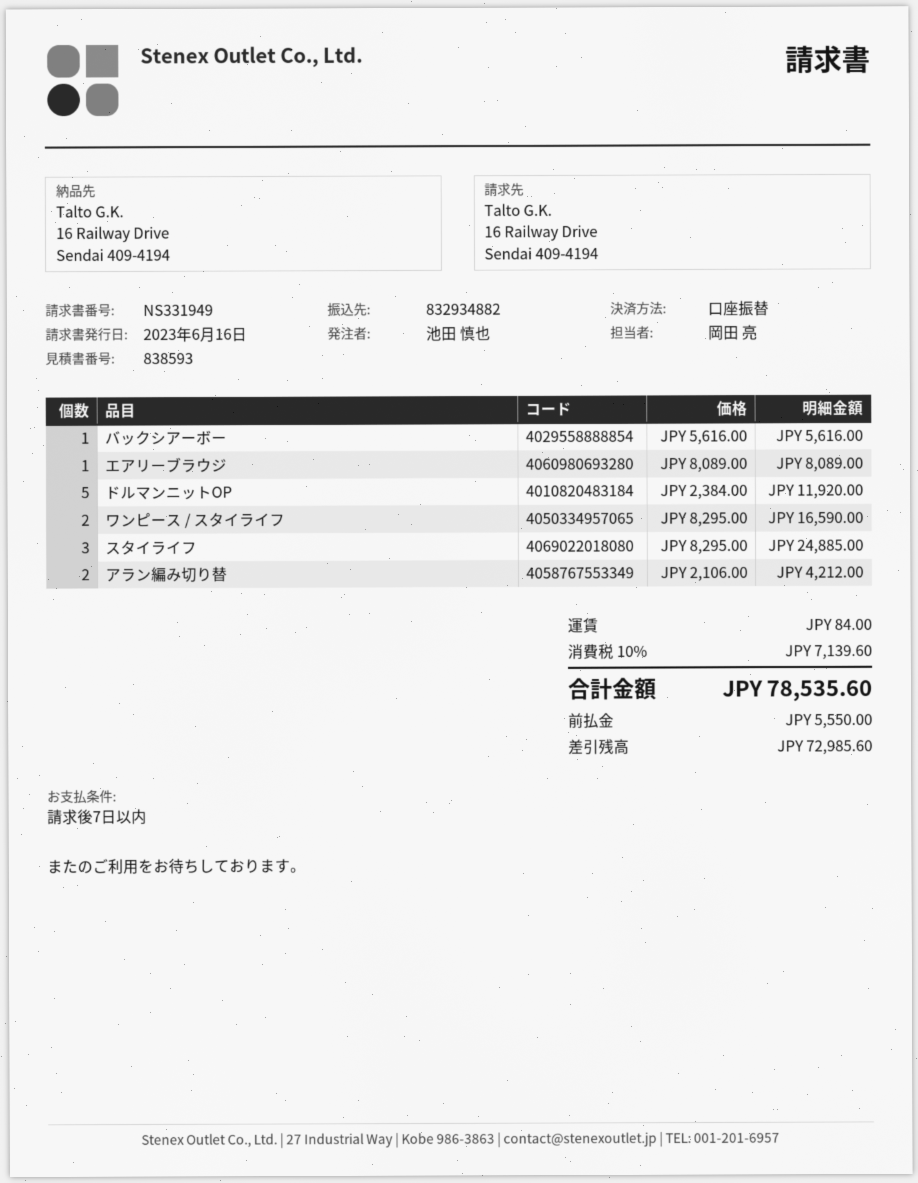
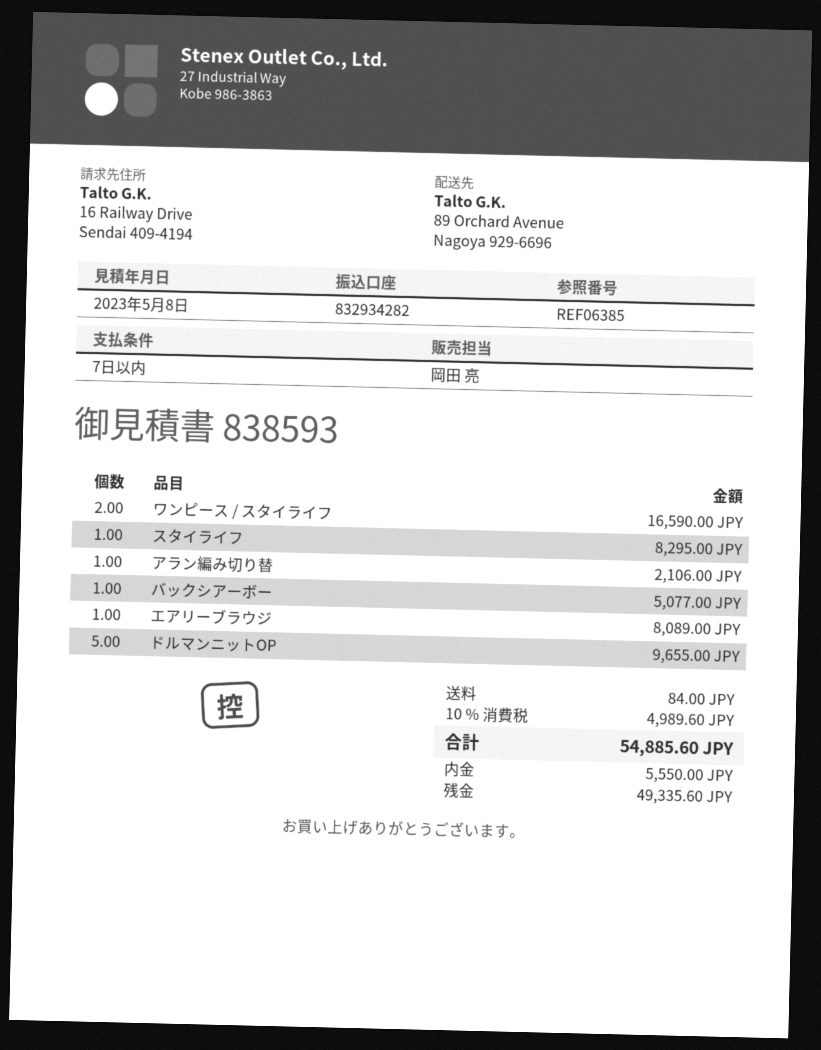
bank account: 832934882 -> 832934282
ship to: 16 Railway Drive, Sendai 409-4194 -> 89 Orchard Avenue, Nagoya 929-6696
バックシアーボー: 1 for 5616.00 -> 1 for 5077.00
ドルマンニットOP: 5 for 11920.00 -> 5 for 9655.00
スタイライフ: 3 for 24885.00 -> 1 for 8295.00
アラン編み切り替: 2 for 4212.00 -> 1 for 2106.00
tax: 10% = 7139.60 -> 10% = 4989.60
total: 78535.60 -> 54885.60
balance: 72985.60 -> 49335.60

